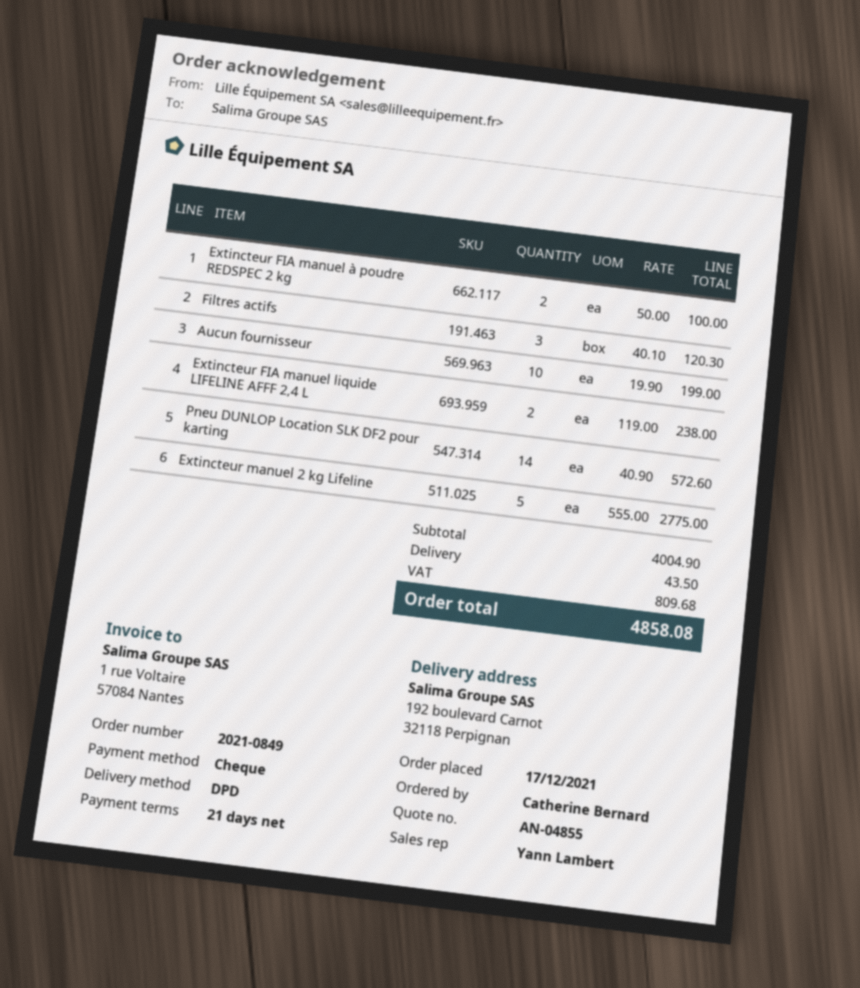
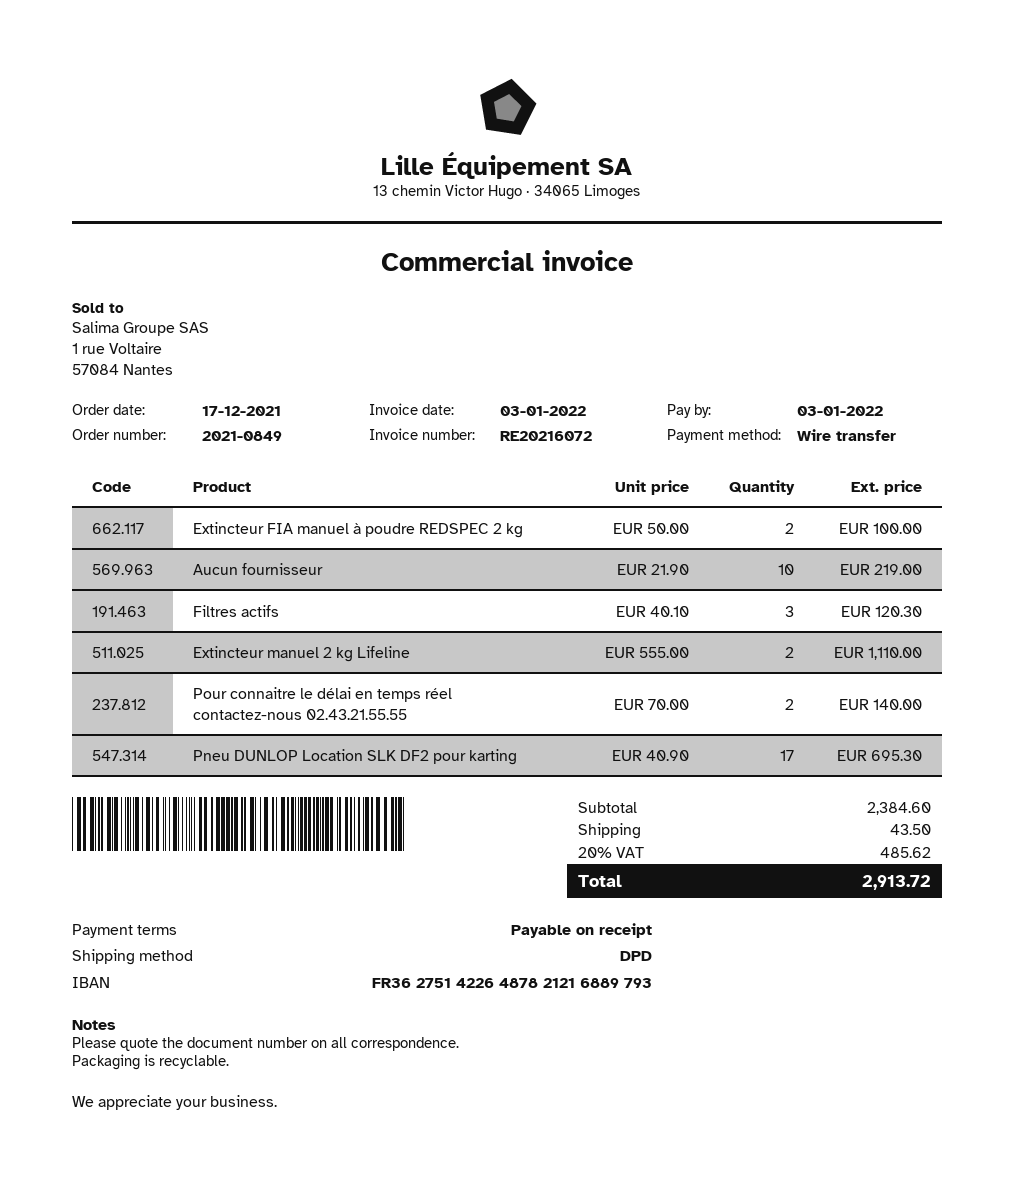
payment terms: 21 days -> on receipt
payment method: cheque -> bank transfer
Aucun fournisseur: 10 x 19.90 = 199.00 -> 10 x 21.90 = 219.00
Extincteur FIA manuel liquide LIFELINE AFFF 2,4 L: 2 x 119.00 = 238.00 -> none
Pneu DUNLOP Location SLK DF2 pour karting: 14 x 40.90 = 572.60 -> 17 x 40.90 = 695.30
Extincteur manuel 2 kg Lifeline: 5 x 555.00 = 2775.00 -> 2 x 555.00 = 1110.00
Pour connaitre le délai en temps réel contactez-nous 02.43.21.55.55: none -> 2 x 70.00 = 140.00
subtotal: 4004.90 -> 2384.60
tax: 809.68 -> 485.62
total: 4858.08 -> 2913.72

